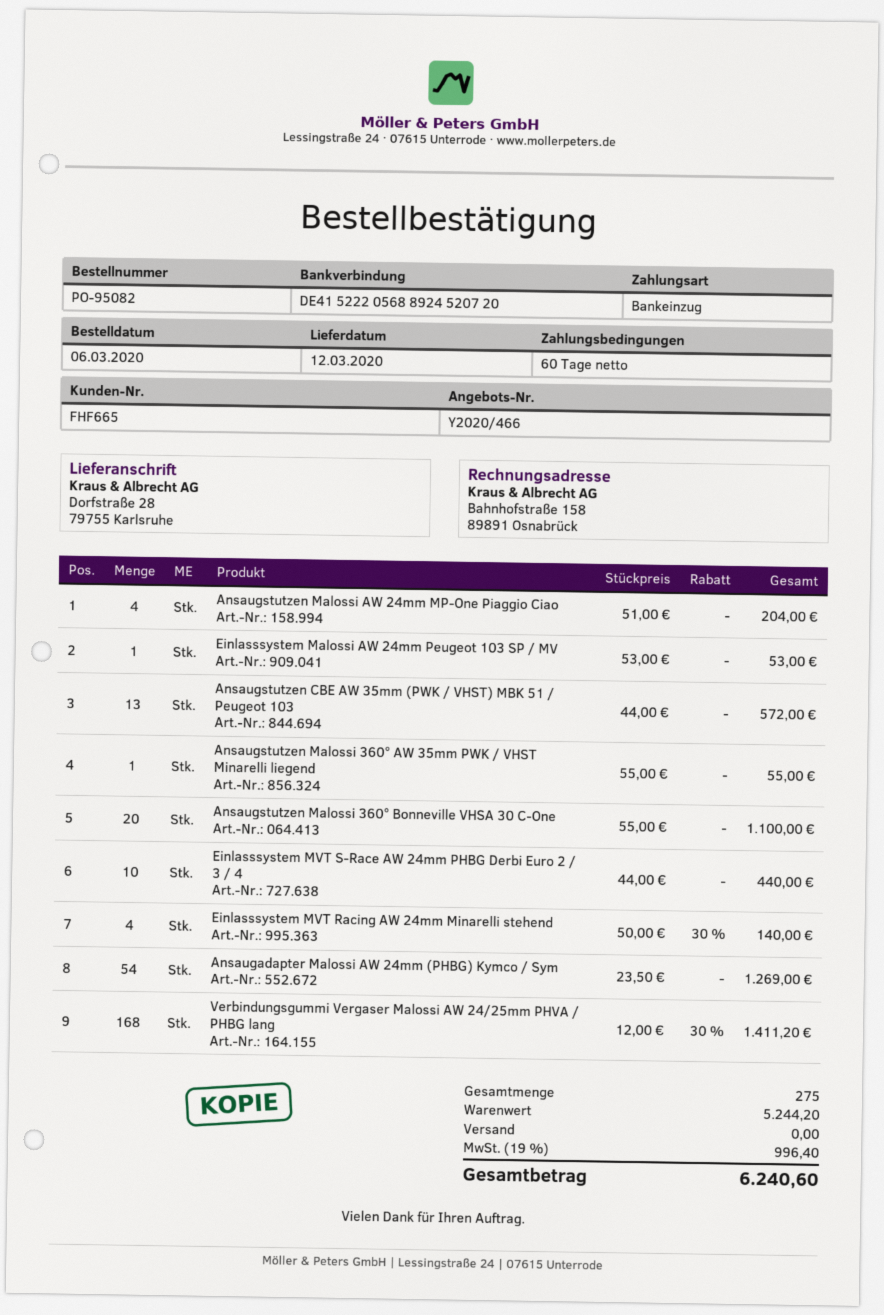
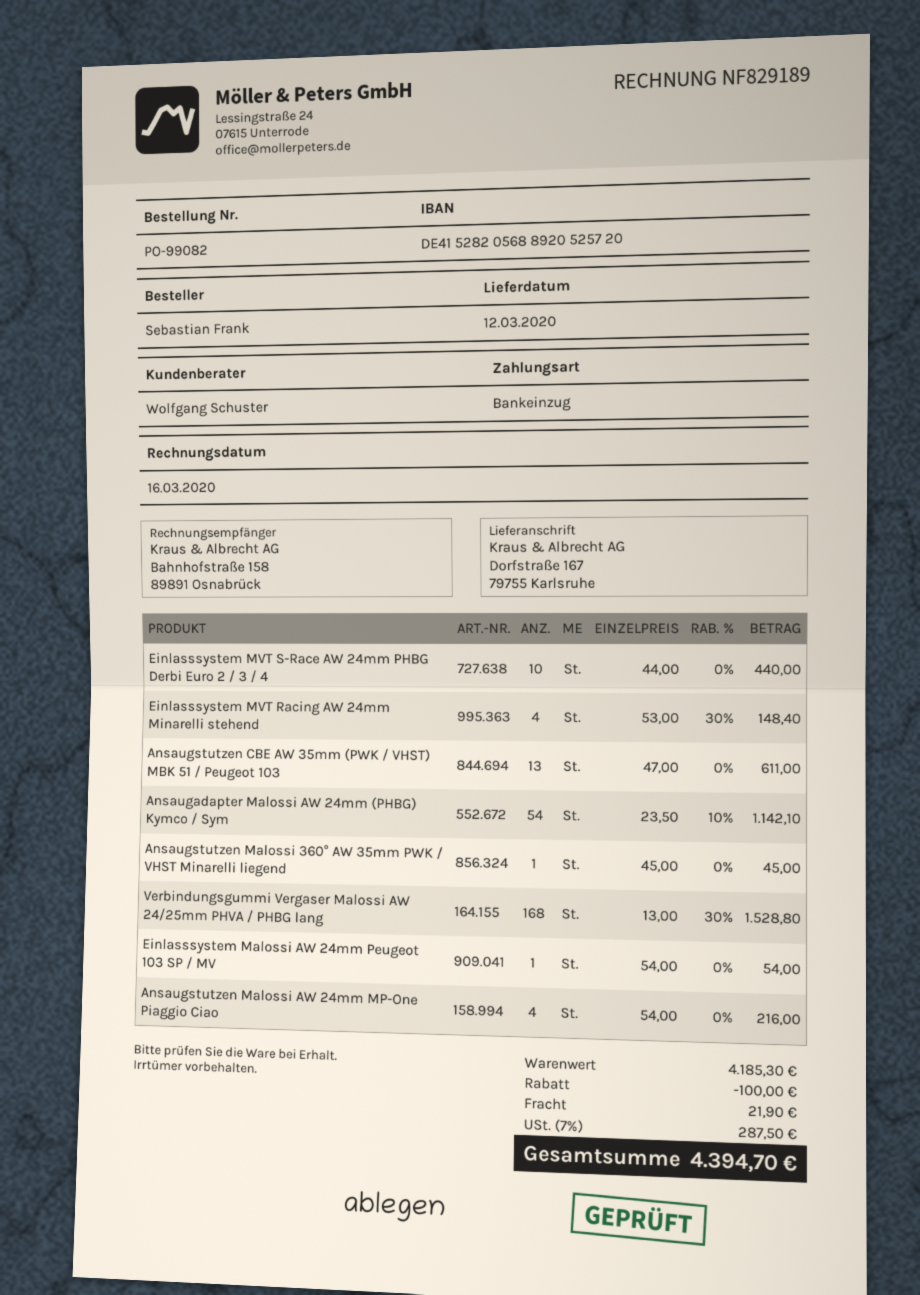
order number: PO-95082 -> PO-99082
bank account: DE41522205688924520720 -> DE41528205688920525720
ship to: Dorfstraße 28, 79755 Karlsruhe -> Dorfstraße 167, 79755 Karlsruhe
Ansaugstutzen Malossi AW 24mm MP-One Piaggio Ciao: 4 x 51.00 = 204.00 -> 4 x 54.00 = 216.00
Einlasssystem Malossi AW 24mm Peugeot 103 SP / MV: 1 x 53.00 = 53.00 -> 1 x 54.00 = 54.00
Ansaugstutzen CBE AW 35mm (PWK / VHST) MBK 51 / Peugeot 103: 13 x 44.00 = 572.00 -> 13 x 47.00 = 611.00
Ansaugstutzen Malossi 360° AW 35mm PWK / VHST Minarelli liegend: 1 x 55.00 = 55.00 -> 1 x 45.00 = 45.00
Ansaugstutzen Malossi 360° Bonneville VHSA 30 C-One: 20 x 55.00 = 1100.00 -> none
Einlasssystem MVT Racing AW 24mm Minarelli stehend: 4 x 50.00 - 30% = 140.00 -> 4 x 53.00 - 30% = 148.40
Ansaugadapter Malossi AW 24mm (PHBG) Kymco / Sym: 54 x 23.50 = 1269.00 -> 54 x 23.50 - 10% = 1142.10
Verbindungsgummi Vergaser Malossi AW 24/25mm PHVA / PHBG lang: 168 x 12.00 - 30% = 1411.20 -> 168 x 13.00 - 30% = 1528.80
subtotal: 5244.20 -> 4185.30
discount: none -> 100.00
shipping: 0.00 -> 21.90
tax: 19% = 996.40 -> 7% = 287.50
total: 6240.60 -> 4394.70

